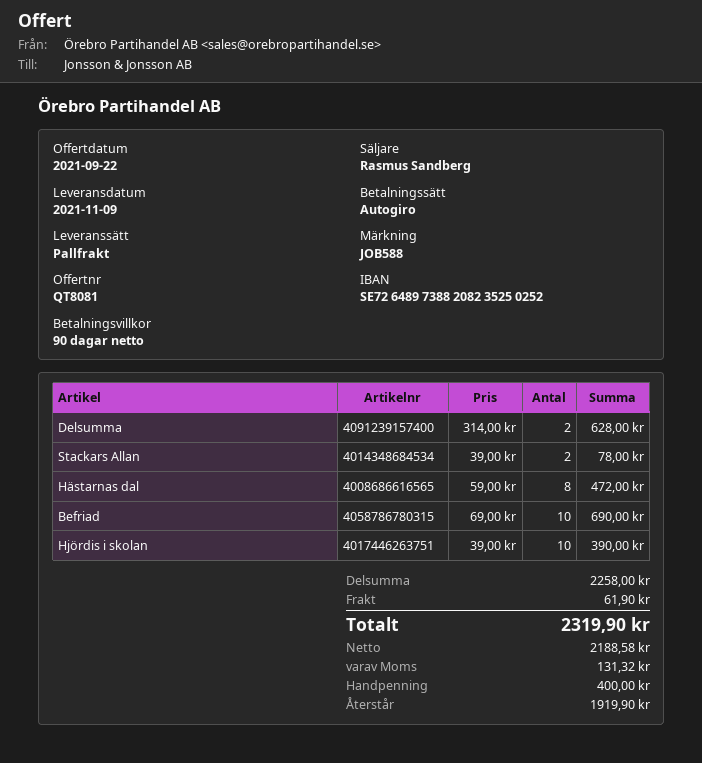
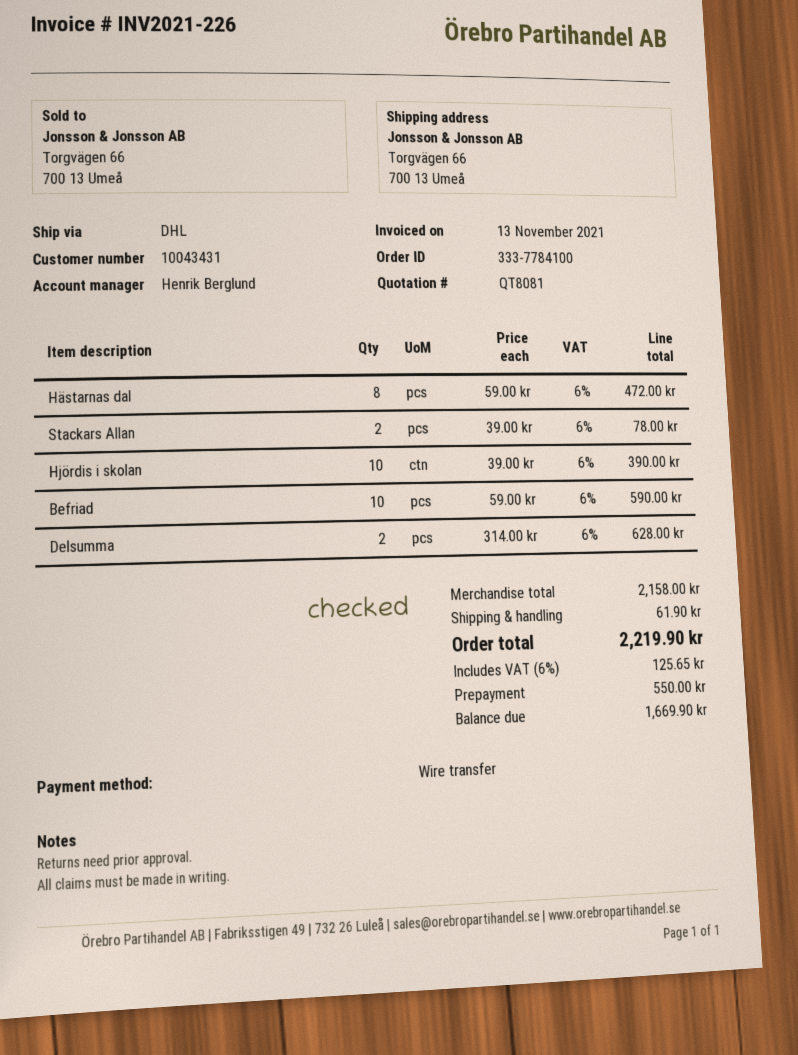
sales rep: Rasmus Sandberg -> Henrik Berglund
payment method: direct debit -> bank transfer
shipping method: pallet freight -> DHL
Befriad: 10 x 69.00 = 690.00 -> 10 x 59.00 = 590.00
subtotal: 2258.00 -> 2158.00
tax: 131.32 -> 125.65
total: 2319.90 -> 2219.90
deposit: 400.00 -> 550.00
balance: 1919.90 -> 1669.90

